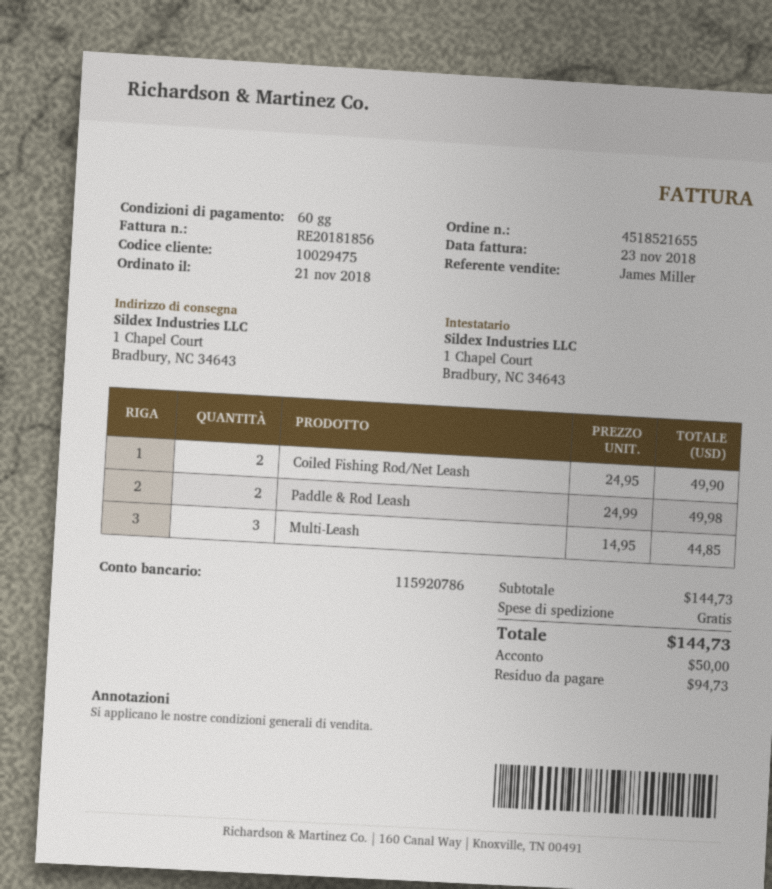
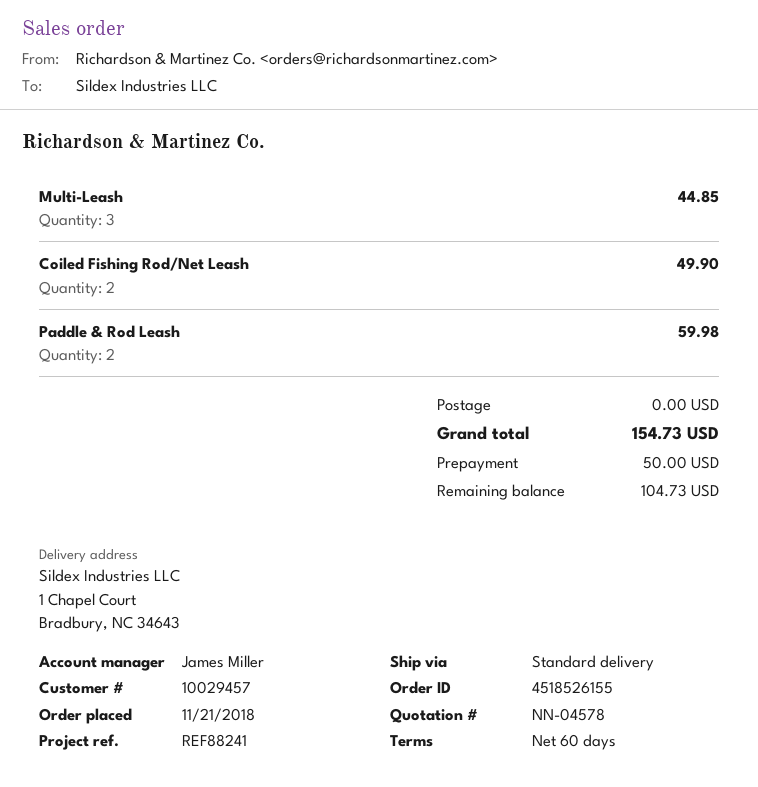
order number: 4518521655 -> 4518526155
customer number: 10029475 -> 10029457
Paddle & Rod Leash: 2 for 49.98 -> 2 for 59.98
total: 144.73 -> 154.73
balance: 94.73 -> 104.73

